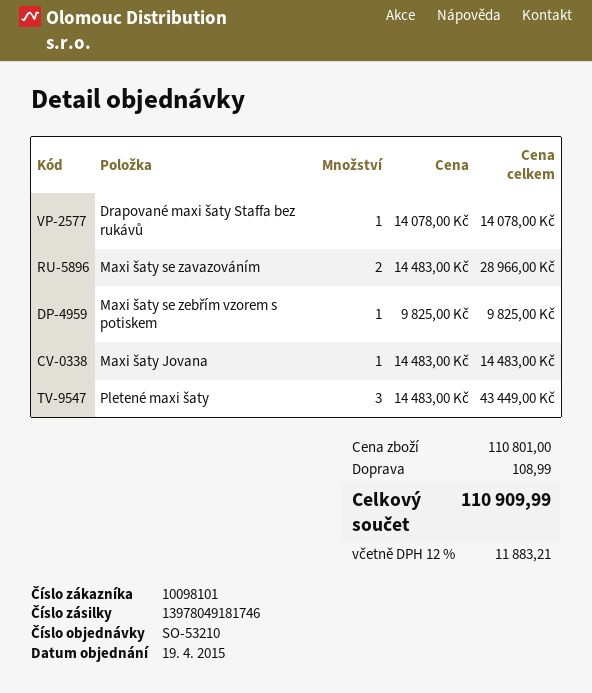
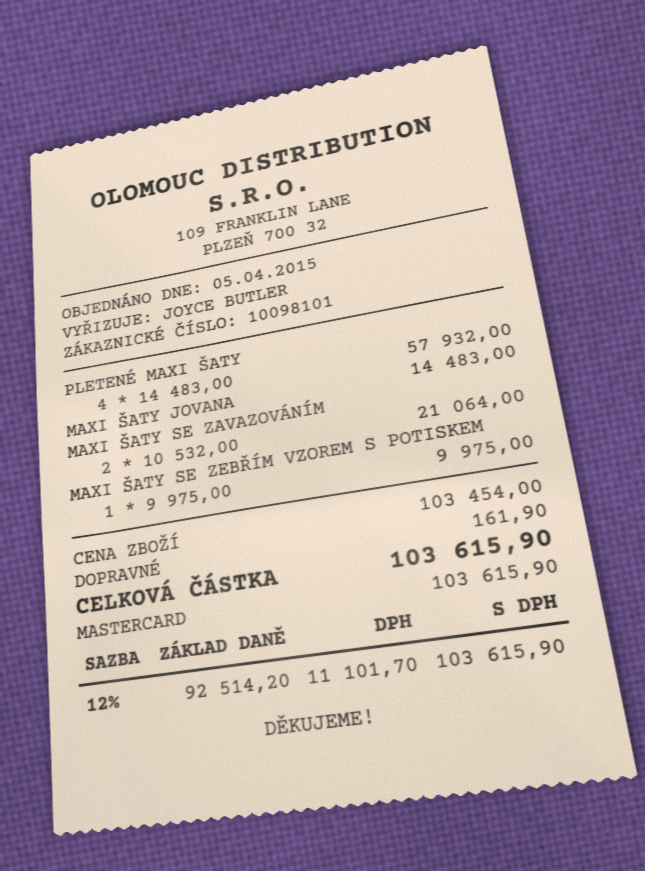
order date: 2015-04-19 -> 2015-04-05
Drapované maxi šaty Staffa bez rukávů: 1 x 14078.00 = 14078.00 -> none
Maxi šaty se zavazováním: 2 x 14483.00 = 28966.00 -> 2 x 10532.00 = 21064.00
Maxi šaty se zebřím vzorem s potiskem: 1 x 9825.00 = 9825.00 -> 1 x 9975.00 = 9975.00
Pletené maxi šaty: 3 x 14483.00 = 43449.00 -> 4 x 14483.00 = 57932.00
subtotal: 110801.00 -> 103454.00
shipping: 108.99 -> 161.90
tax: 12% = 11883.21 -> 12% = 11101.70
total: 110909.99 -> 103615.90

